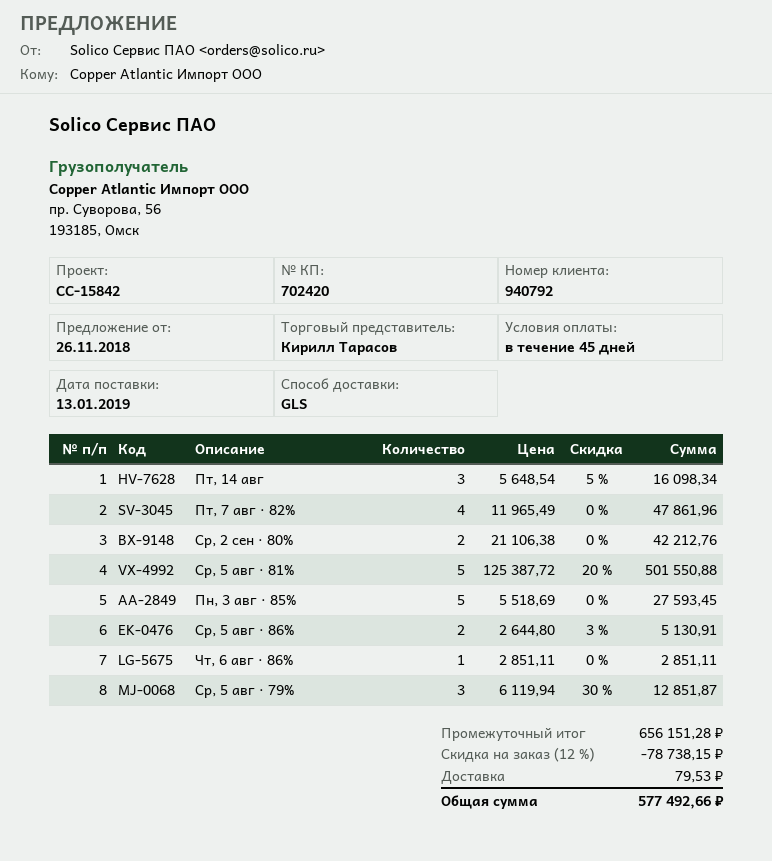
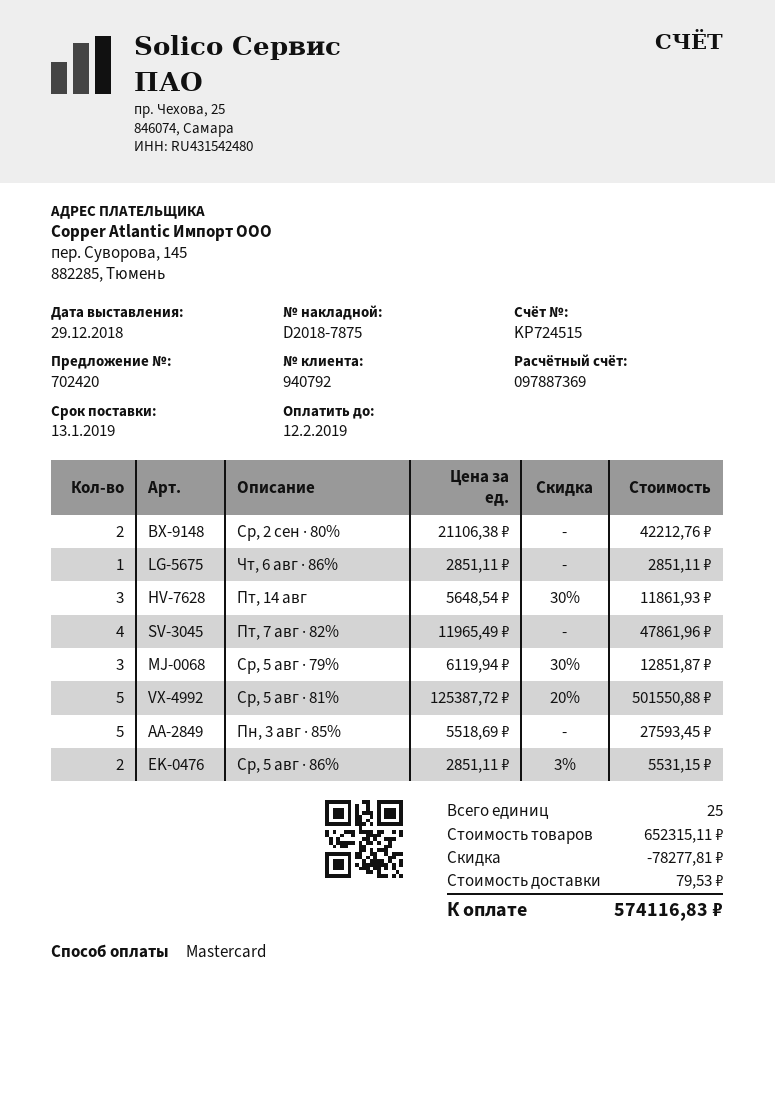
Пт, 14 авг: 3 x 5648.54 - 5% = 16098.34 -> 3 x 5648.54 - 30% = 11861.93
Ср, 5 авг · 86%: 2 x 2644.80 - 3% = 5130.91 -> 2 x 2851.11 - 3% = 5531.15
subtotal: 656151.28 -> 652315.11
discount: 78738.15 -> 78277.81
total: 577492.66 -> 574116.83

